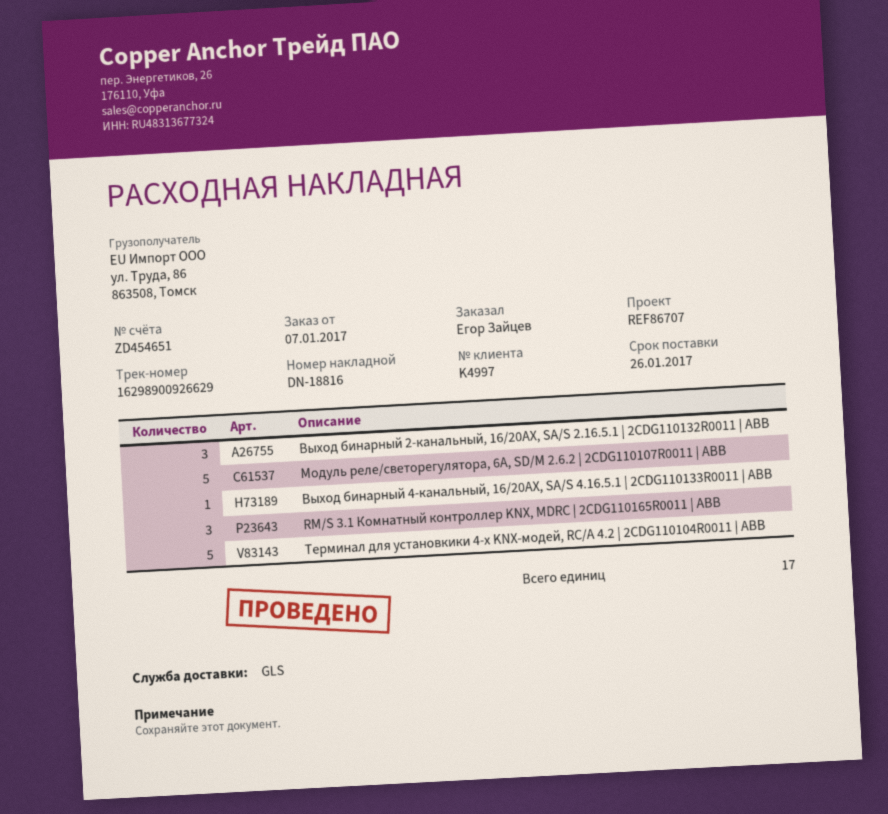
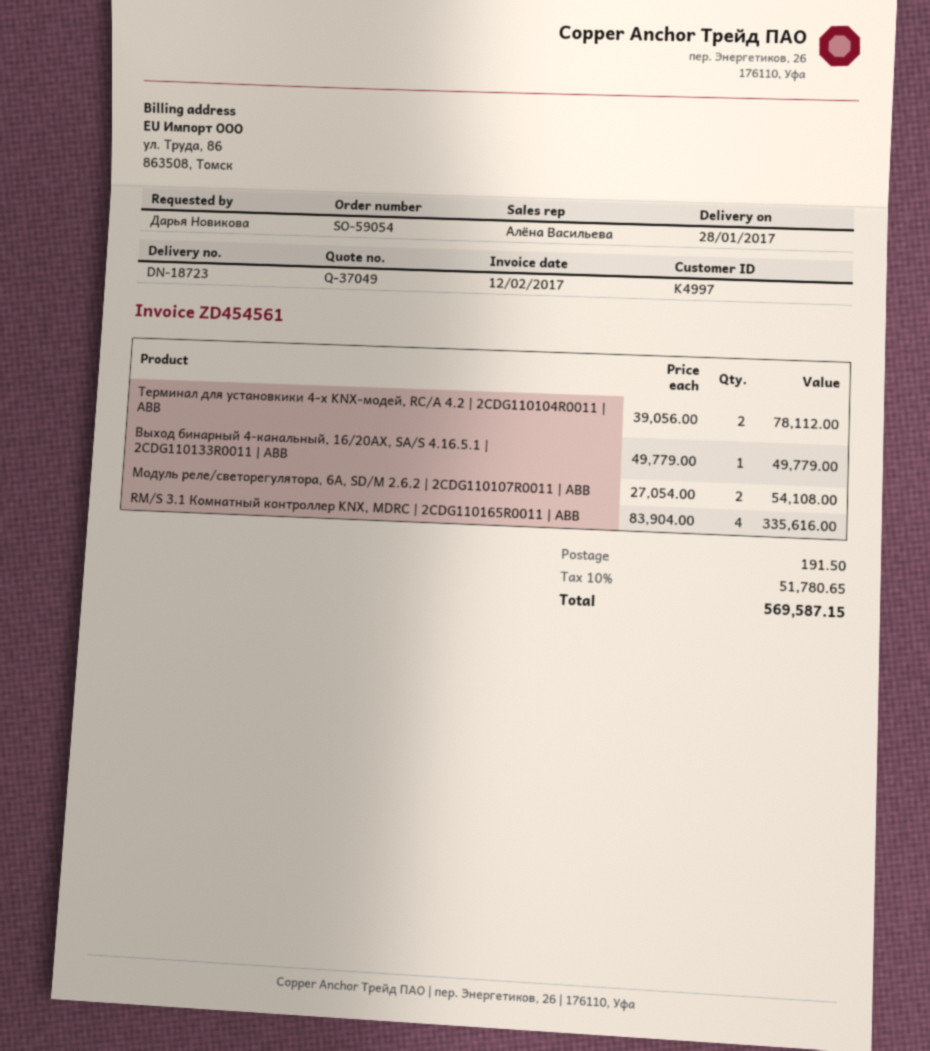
delivery note number: DN-18816 -> DN-18723
delivery date: 2017-01-26 -> 2017-01-28
invoice number: ZD454651 -> ZD454561
ordered by: Егор Зайцев -> Дарья Новикова
Выход бинарный 2-канальный, 16/20АХ, SA/S 2.16.5.1 | 2CDG110132R0011 | ABB: 3 -> none
Модуль реле/светорегулятора, 6А, SD/M 2.6.2 | 2CDG110107R0011 | ABB: 5 -> 2
RM/S 3.1 Комнатный контроллер KNX, MDRC | 2CDG110165R0011 | ABB: 3 -> 4
Терминал для установкики 4-х KNX-модей, RC/A 4.2 | 2CDG110104R0011 | ABB: 5 -> 2

